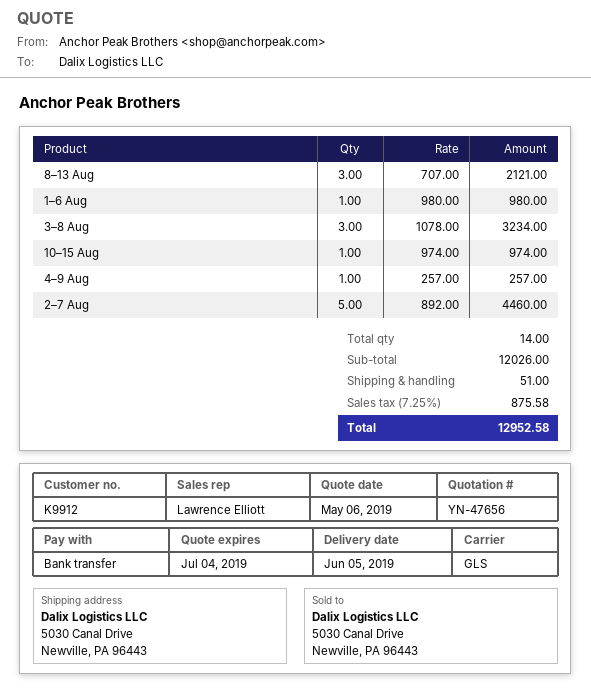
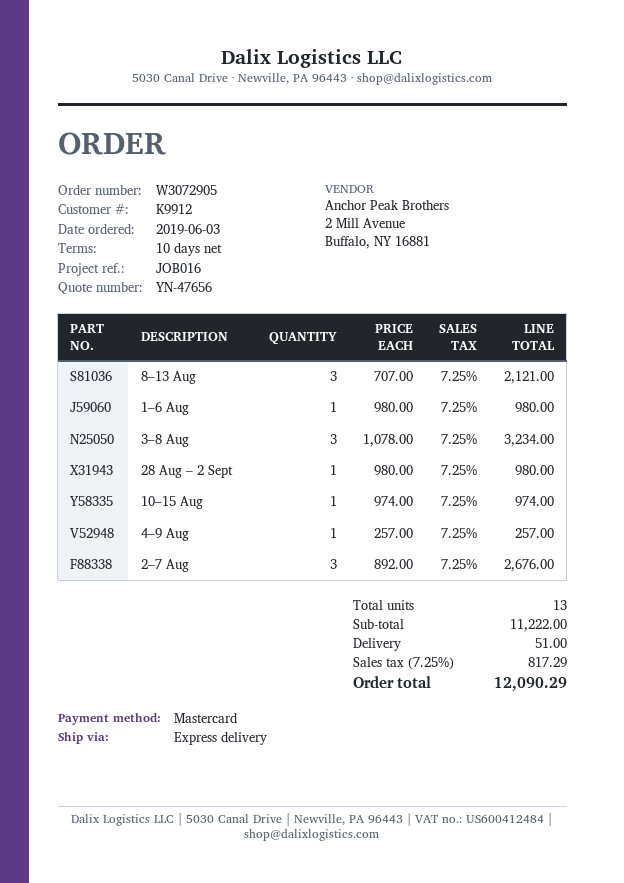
payment method: bank transfer -> Mastercard
shipping method: GLS -> express
2–7 Aug: 5 x 892.00 = 4460.00 -> 3 x 892.00 = 2676.00
28 Aug – 2 Sept: none -> 1 x 980.00 = 980.00
total quantity: 14 -> 13
subtotal: 12026.00 -> 11222.00
tax: 7.25% = 875.58 -> 7.25% = 817.29
total: 12952.58 -> 12090.29

